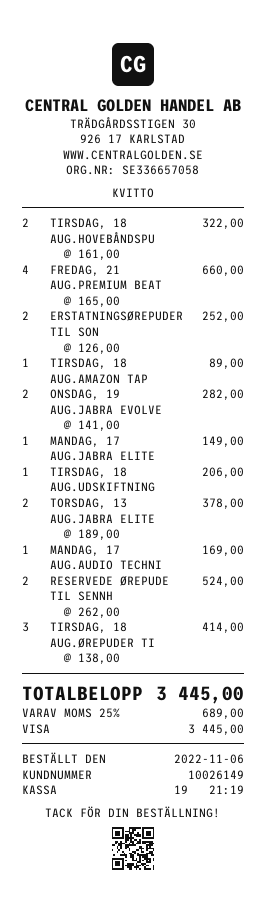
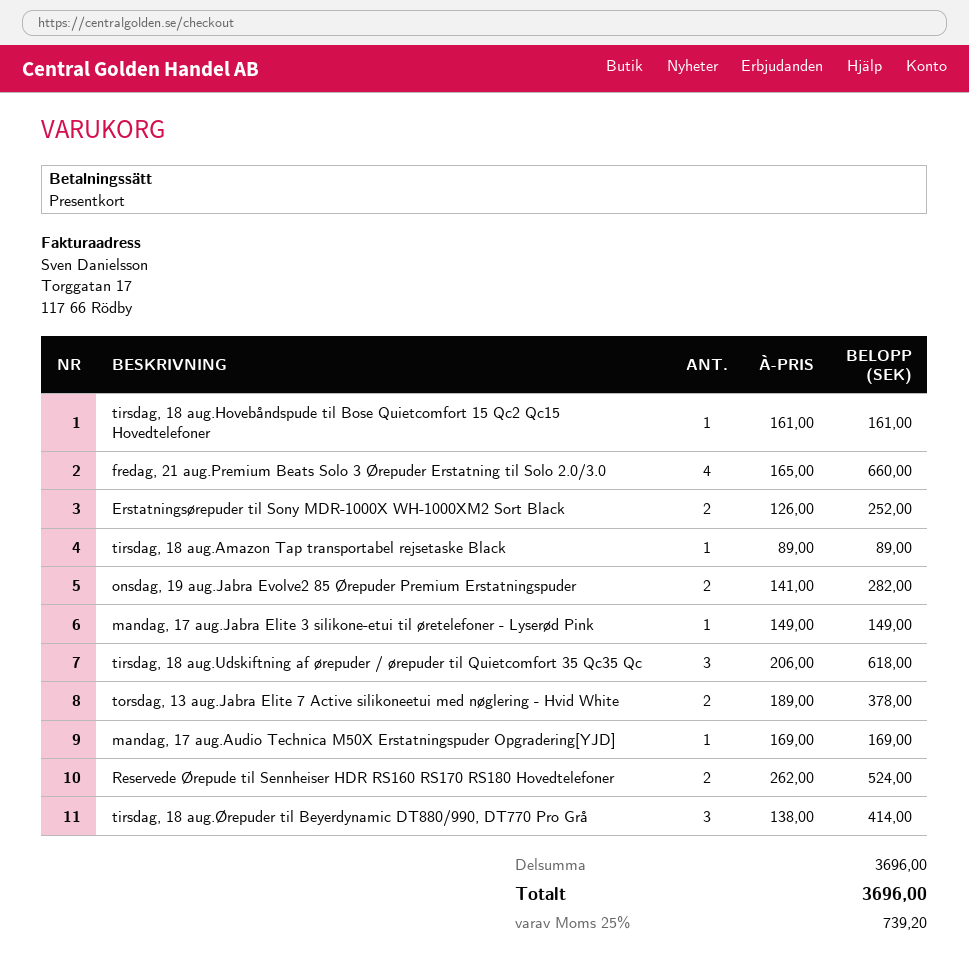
payment method: Visa -> gift card
TIRSDAG, 18 AUG.HOVEBÅNDSPU: 2 x 161.00 = 322.00 -> 1 x 161.00 = 161.00
TIRSDAG, 18 AUG.UDSKIFTNING: 1 x 206.00 = 206.00 -> 3 x 206.00 = 618.00
tax: 25% = 689.00 -> 25% = 739.20
total: 3445.00 -> 3696.00

